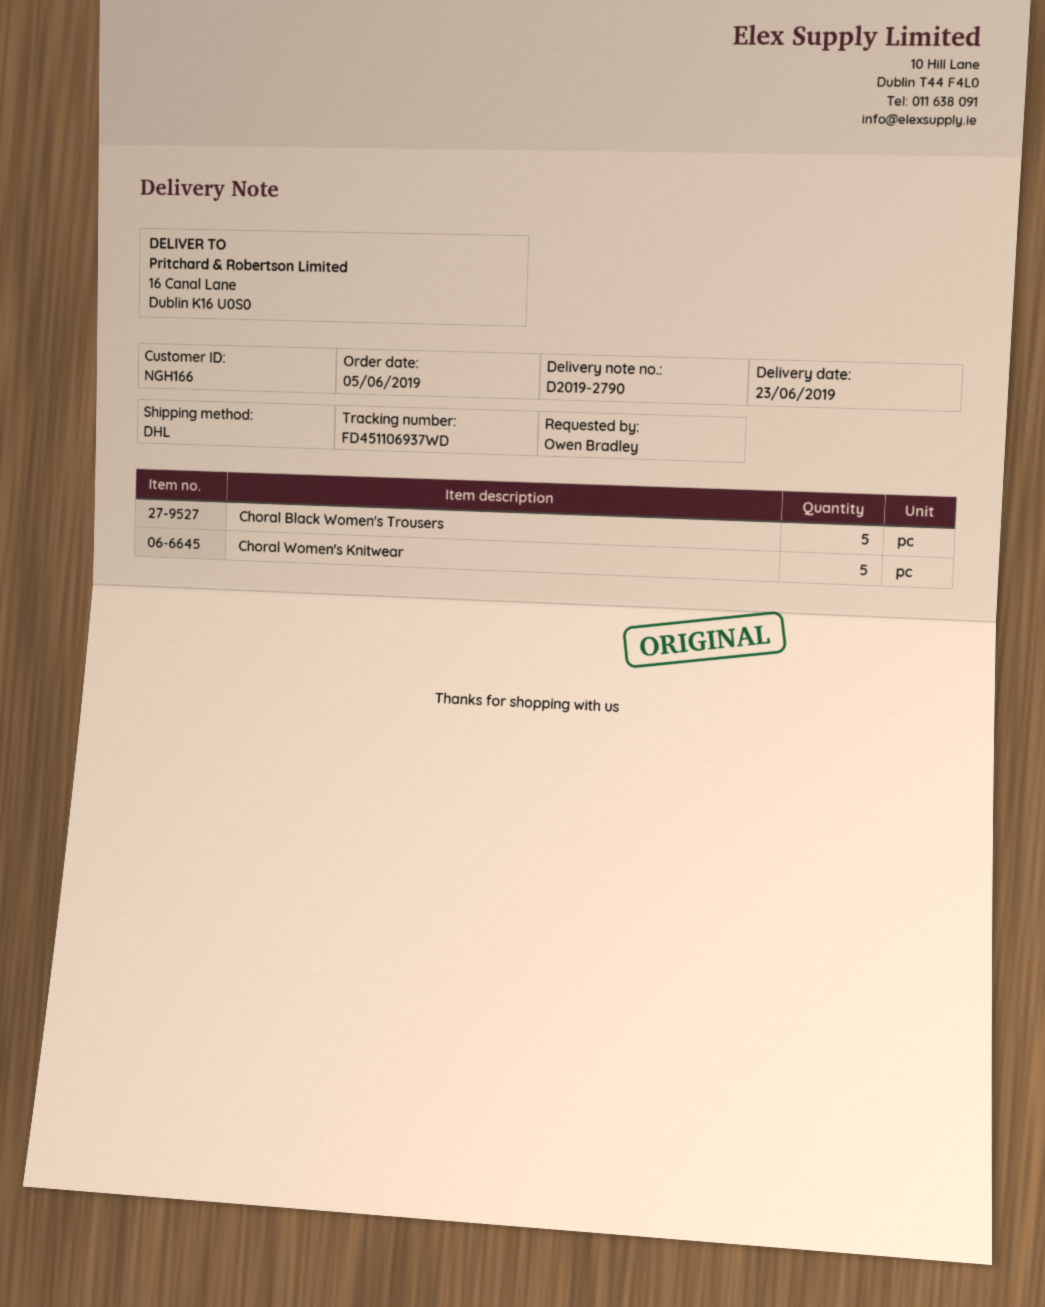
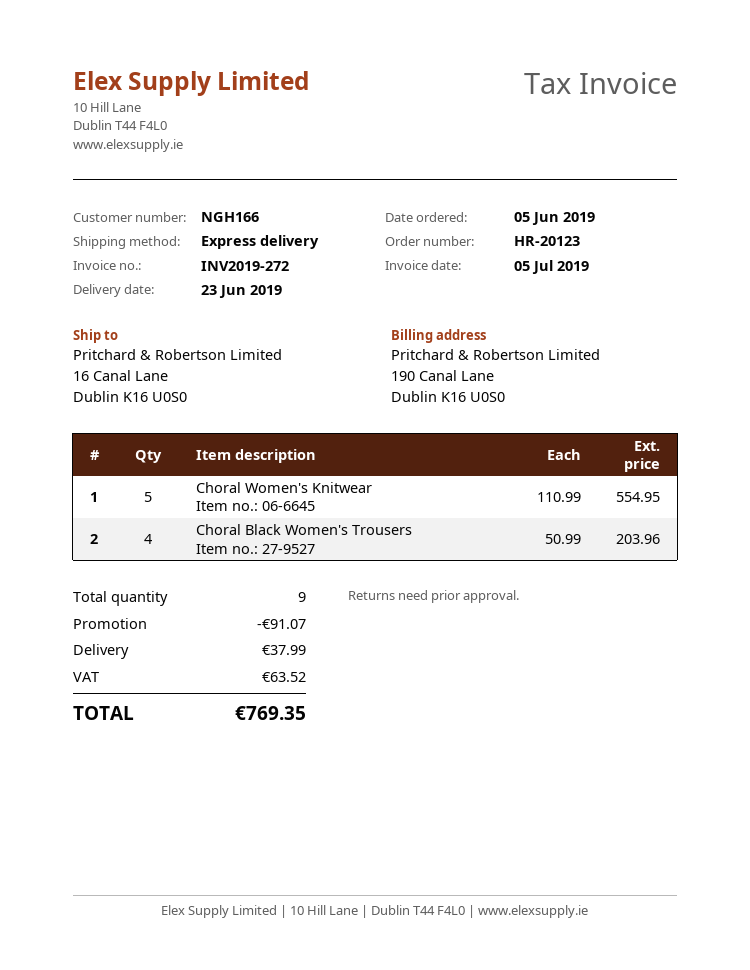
shipping method: DHL -> express
Choral Black Women's Trousers: 5 -> 4

